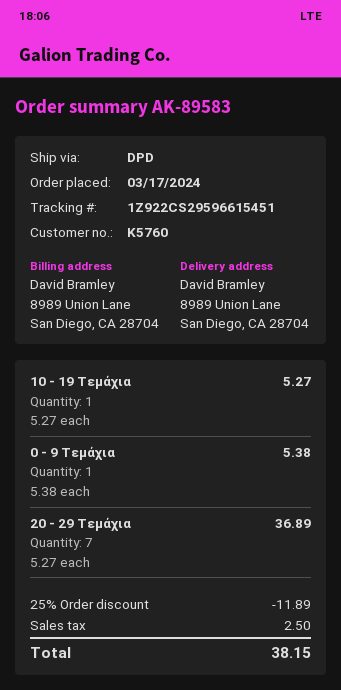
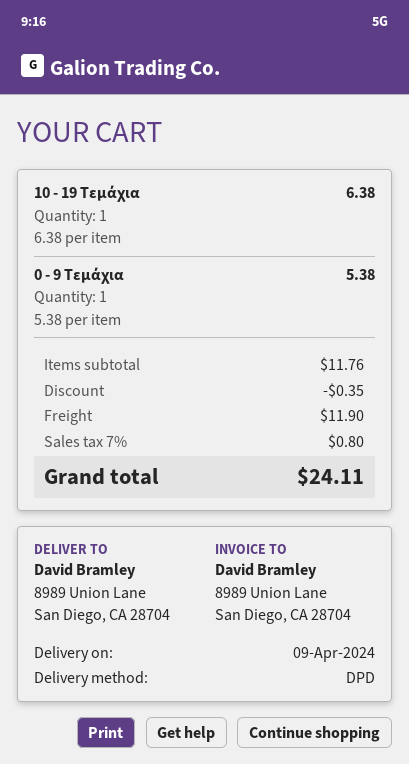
10 - 19 Τεμάχια: 1 x 5.27 = 5.27 -> 1 x 6.38 = 6.38
20 - 29 Τεμάχια: 7 x 5.27 = 36.89 -> none
discount: 11.89 -> 0.35
shipping: none -> 11.90
tax: 2.50 -> 0.80
total: 38.15 -> 24.11

